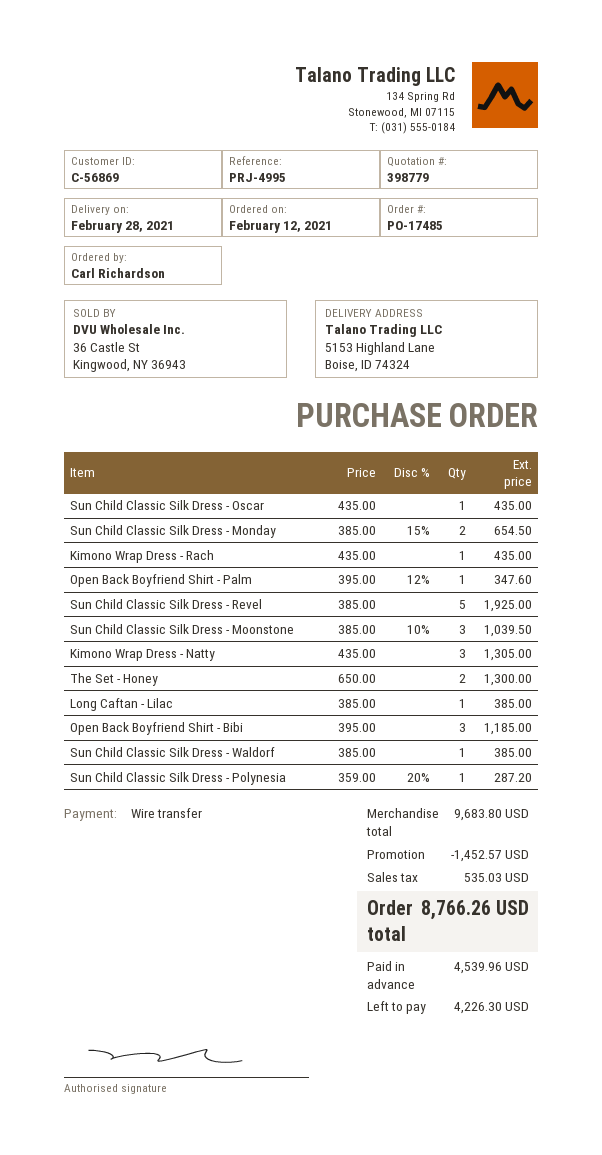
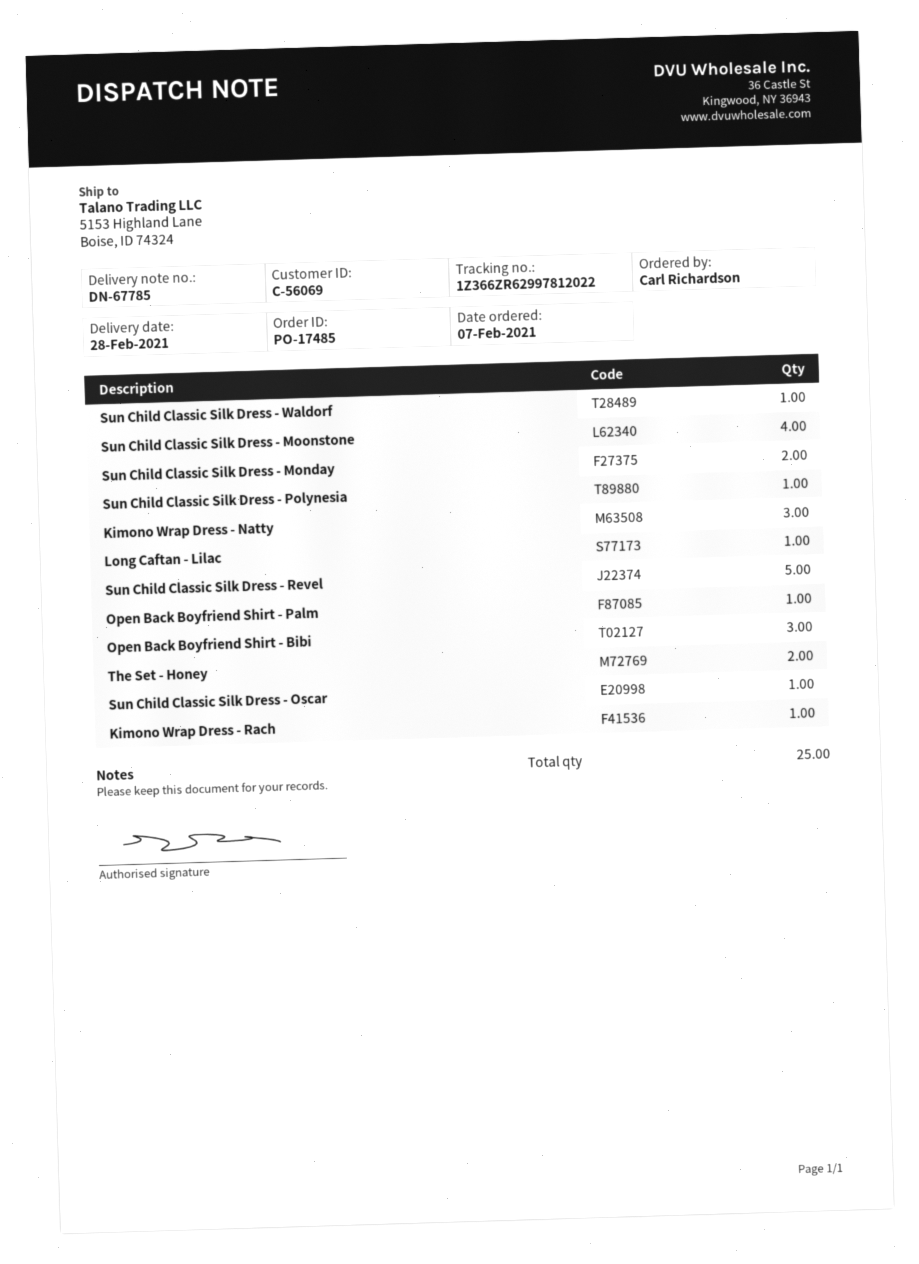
order date: 2021-02-12 -> 2021-02-07
customer number: C-56869 -> C-56069
Sun Child Classic Silk Dress - Moonstone: 3 -> 4

